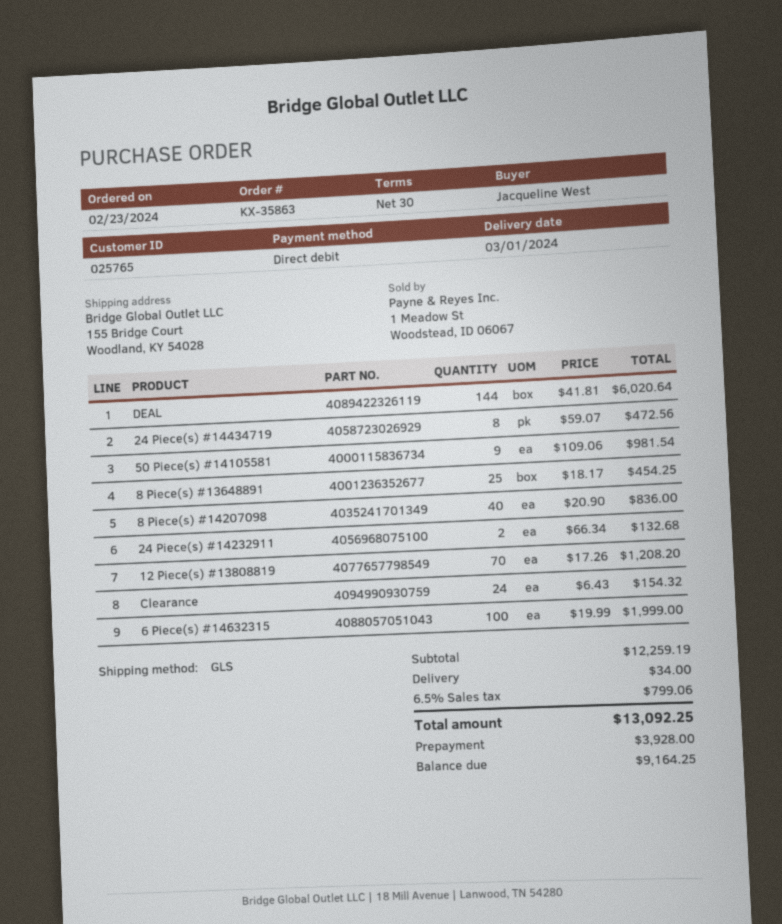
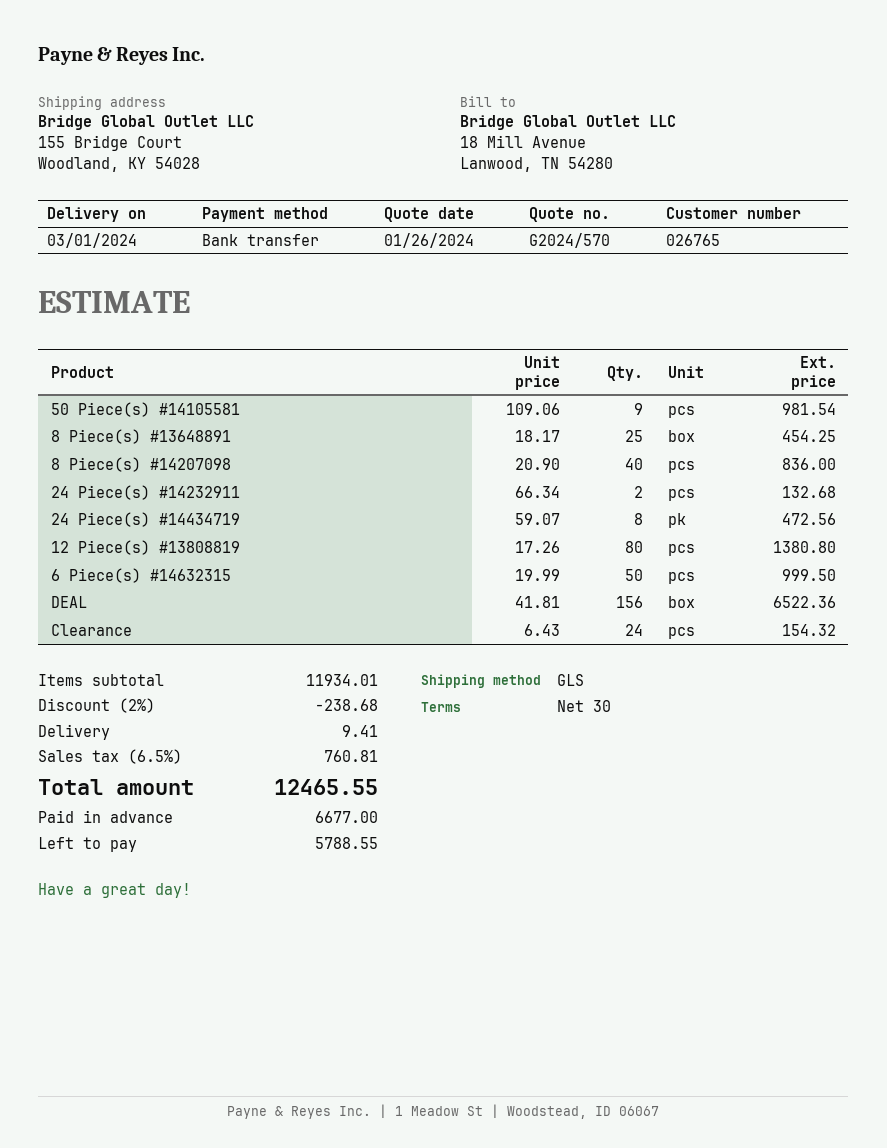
customer number: 025765 -> 026765
payment method: direct debit -> bank transfer
DEAL: 144 x 41.81 = 6020.64 -> 156 x 41.81 = 6522.36
12 Piece(s) #13808819: 70 x 17.26 = 1208.20 -> 80 x 17.26 = 1380.80
6 Piece(s) #14632315: 100 x 19.99 = 1999.00 -> 50 x 19.99 = 999.50
subtotal: 12259.19 -> 11934.01
discount: none -> 2% = 238.68
shipping: 34.00 -> 9.41
tax: 6.5% = 799.06 -> 6.5% = 760.81
total: 13092.25 -> 12465.55
deposit: 3928.00 -> 6677.00
balance: 9164.25 -> 5788.55

